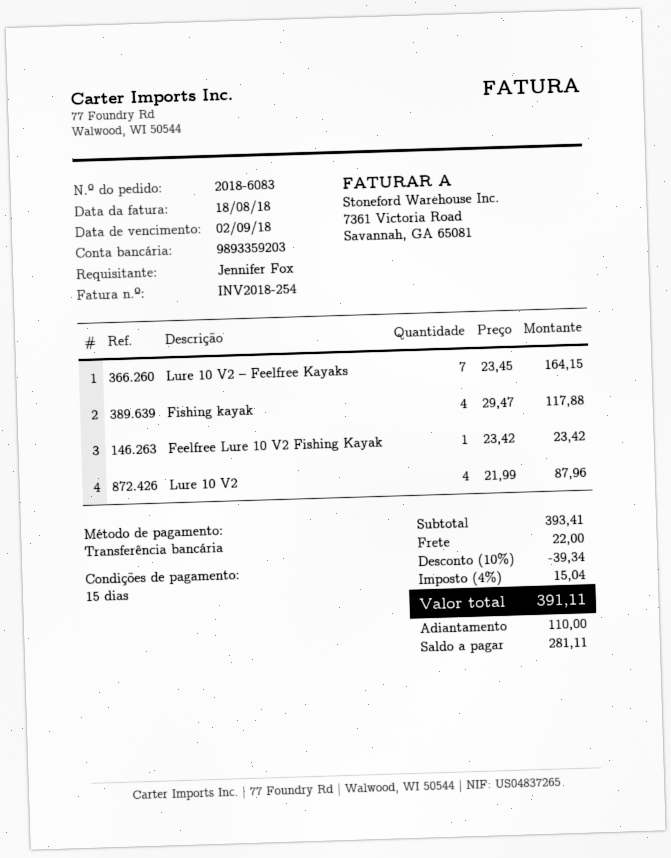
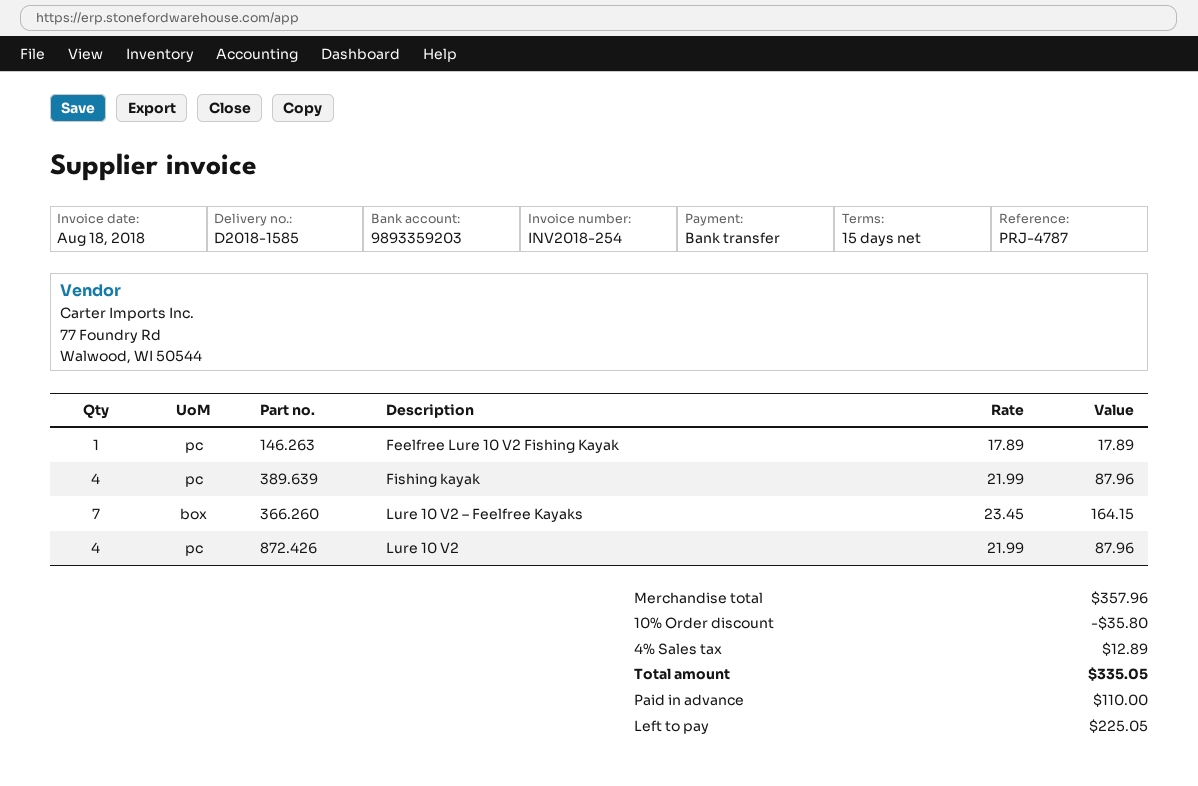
Fishing kayak: 4 x 29.47 = 117.88 -> 4 x 21.99 = 87.96
Feelfree Lure 10 V2 Fishing Kayak: 1 x 23.42 = 23.42 -> 1 x 17.89 = 17.89
subtotal: 393.41 -> 357.96
discount: 10% = 39.34 -> 10% = 35.80
shipping: 22.00 -> none
tax: 4% = 15.04 -> 4% = 12.89
total: 391.11 -> 335.05
balance: 281.11 -> 225.05

